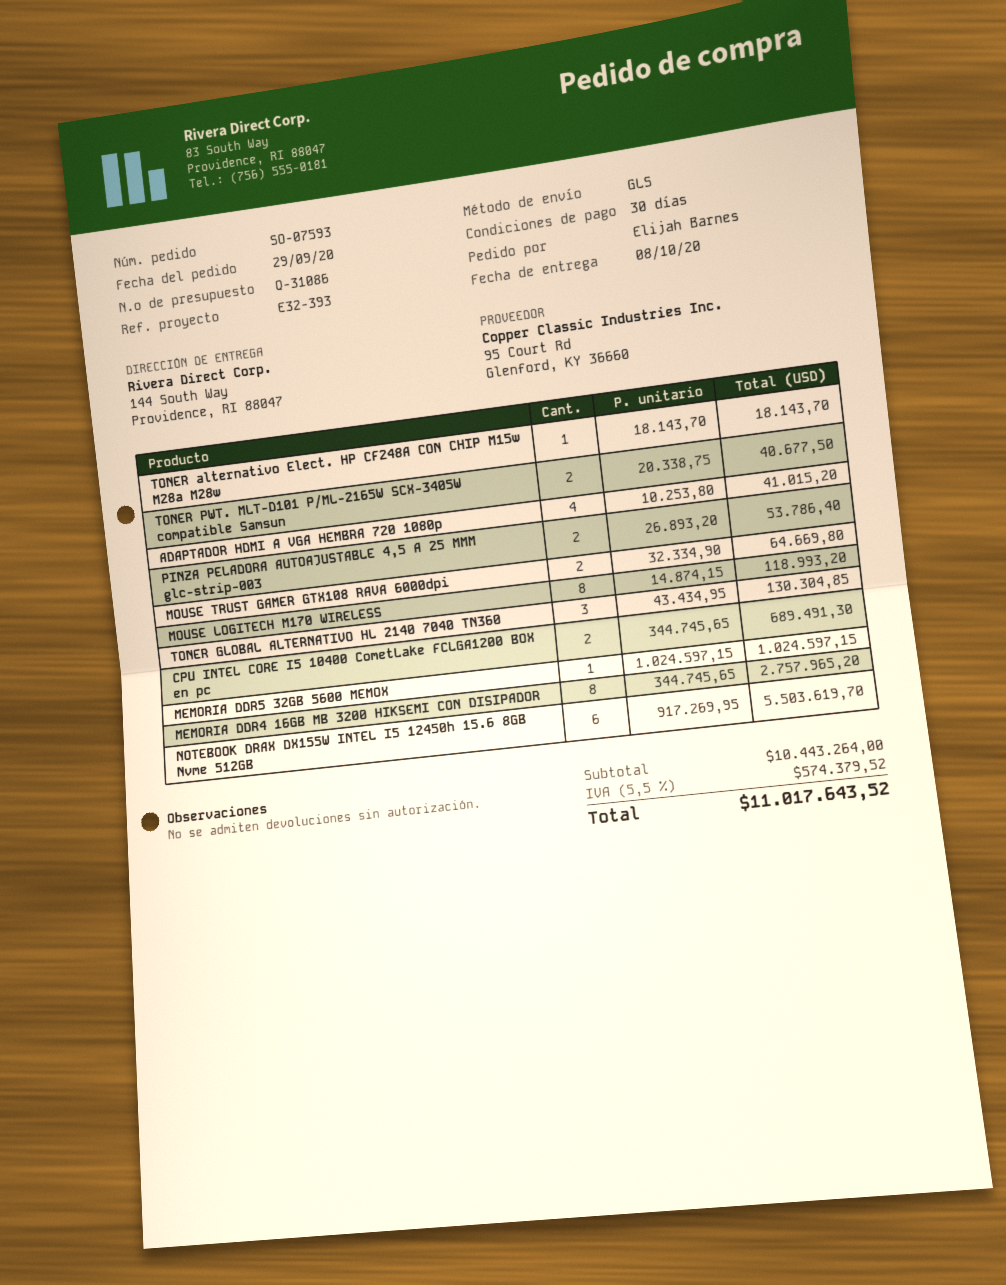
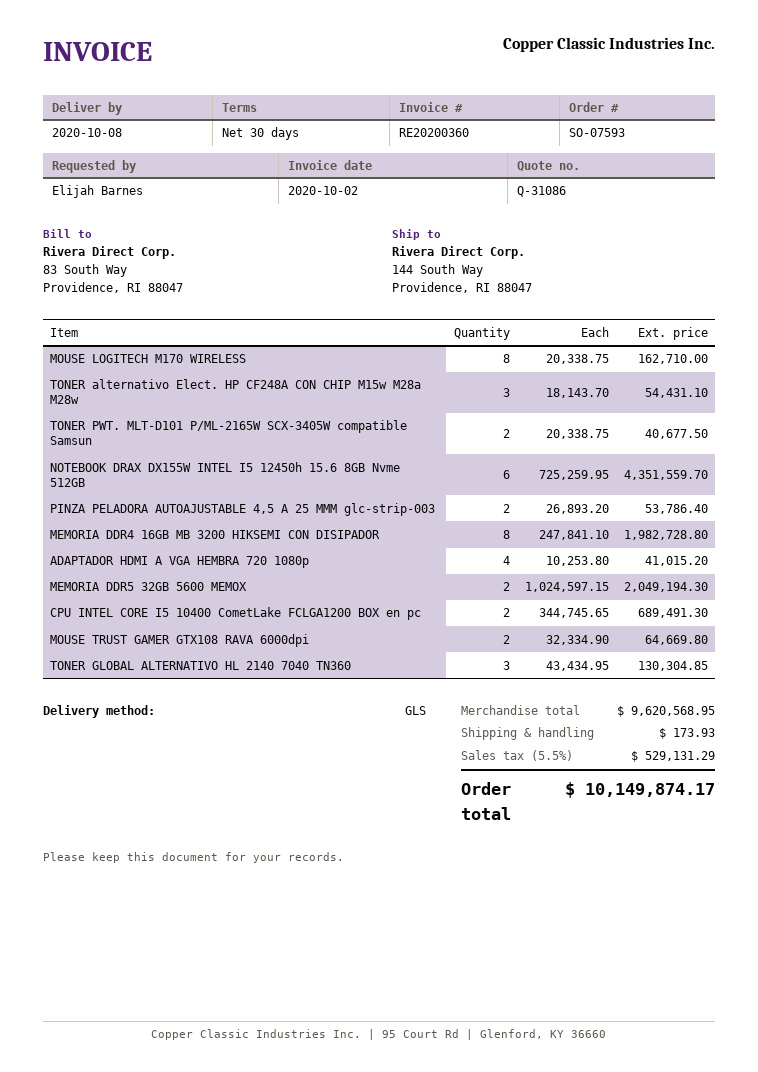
TONER alternativo Elect. HP CF248A CON CHIP M15w M28a M28w: 1 x 18143.70 = 18143.70 -> 3 x 18143.70 = 54431.10
MOUSE LOGITECH M170 WIRELESS: 8 x 14874.15 = 118993.20 -> 8 x 20338.75 = 162710.00
MEMORIA DDR5 32GB 5600 MEMOX: 1 x 1024597.15 = 1024597.15 -> 2 x 1024597.15 = 2049194.30
MEMORIA DDR4 16GB MB 3200 HIKSEMI CON DISIPADOR: 8 x 344745.65 = 2757965.20 -> 8 x 247841.10 = 1982728.80
NOTEBOOK DRAX DX155W INTEL I5 12450h 15.6 8GB Nvme 512GB: 6 x 917269.95 = 5503619.70 -> 6 x 725259.95 = 4351559.70
subtotal: 10443264.00 -> 9620568.95
shipping: none -> 173.93
tax: 5.5% = 574379.52 -> 5.5% = 529131.29
total: 11017643.52 -> 10149874.17

